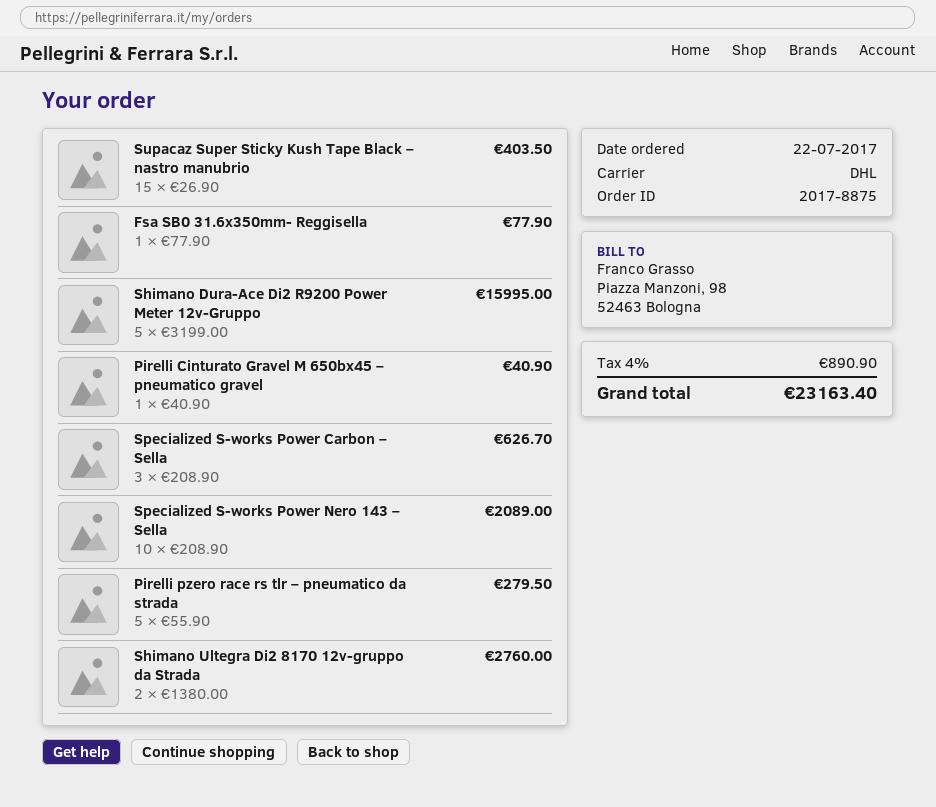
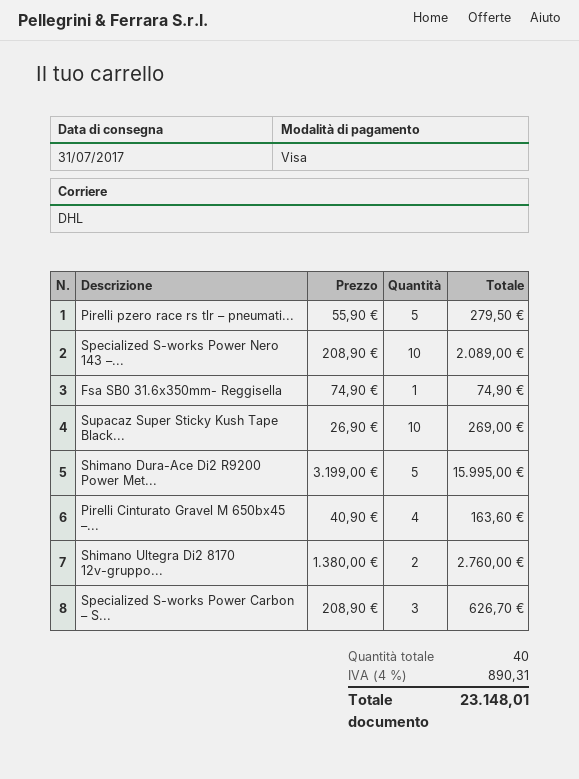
Supacaz Super Sticky Kush Tape Black – nastro manubrio: 15 x 26.90 = 403.50 -> 10 x 26.90 = 269.00
Fsa SB0 31.6x350mm- Reggisella: 1 x 77.90 = 77.90 -> 1 x 74.90 = 74.90
Pirelli Cinturato Gravel M 650bx45 – pneumatico gravel: 1 x 40.90 = 40.90 -> 4 x 40.90 = 163.60
tax: 4% = 890.90 -> 4% = 890.31
total: 23163.40 -> 23148.01

